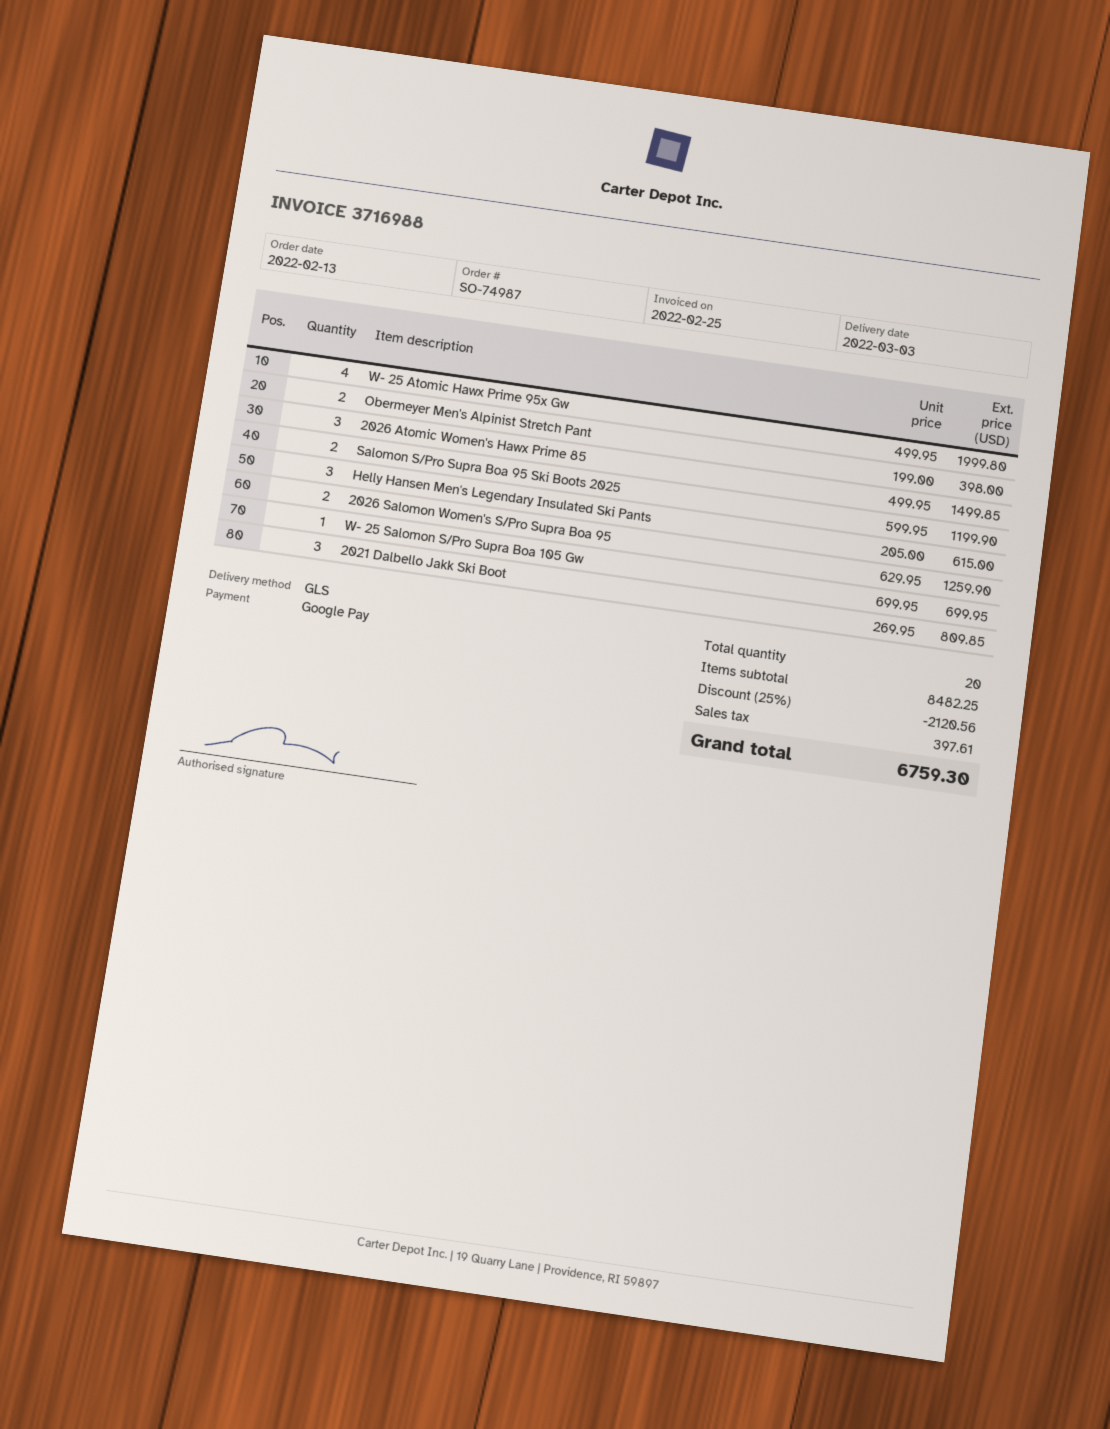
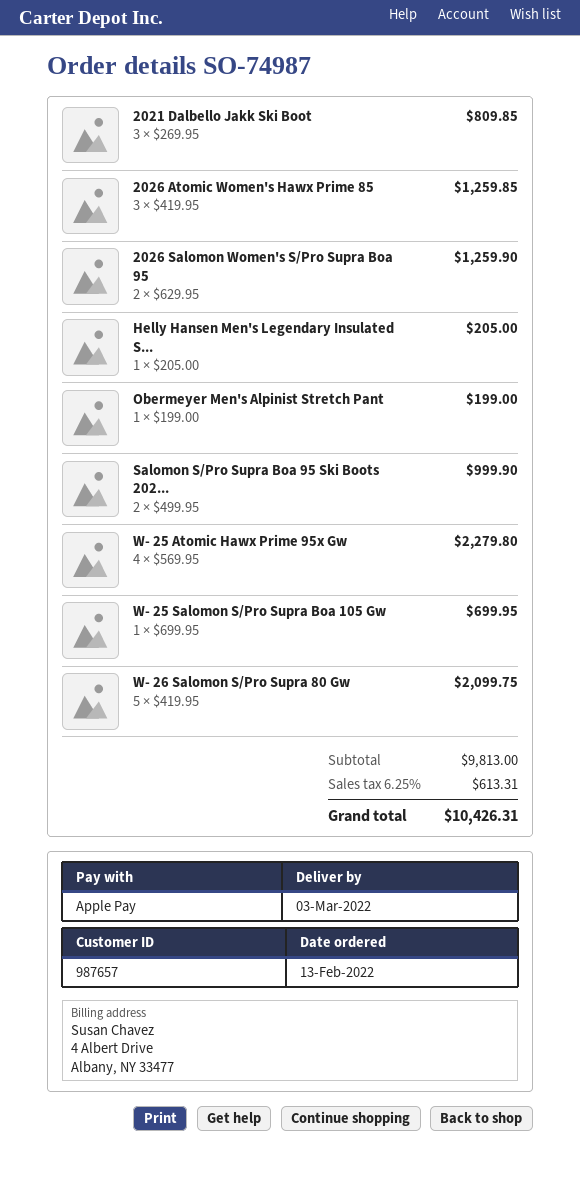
payment method: Google Pay -> Apple Pay
W- 25 Atomic Hawx Prime 95x Gw: 4 x 499.95 = 1999.80 -> 4 x 569.95 = 2279.80
Obermeyer Men's Alpinist Stretch Pant: 2 x 199.00 = 398.00 -> 1 x 199.00 = 199.00
2026 Atomic Women's Hawx Prime 85: 3 x 499.95 = 1499.85 -> 3 x 419.95 = 1259.85
Salomon S/Pro Supra Boa 95 Ski Boots 2025: 2 x 599.95 = 1199.90 -> 2 x 499.95 = 999.90
Helly Hansen Men's Legendary Insulated Ski Pants: 3 x 205.00 = 615.00 -> 1 x 205.00 = 205.00
W- 26 Salomon S/Pro Supra 80 Gw: none -> 5 x 419.95 = 2099.75
subtotal: 8482.25 -> 9813.00
discount: 25% = 2120.56 -> none
tax: 397.61 -> 613.31
total: 6759.30 -> 10426.31

